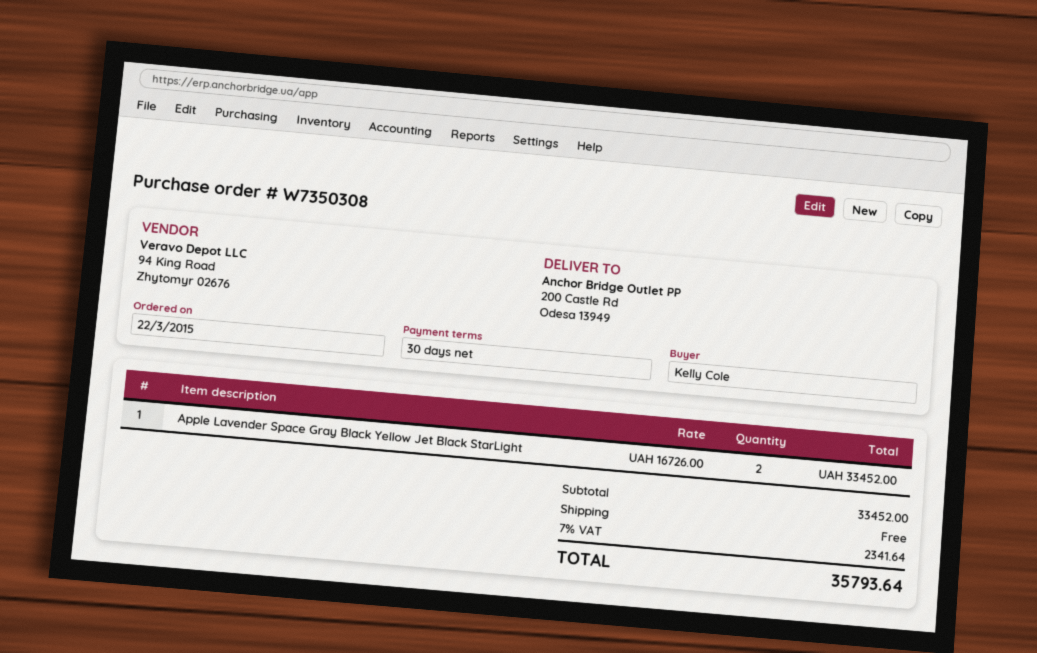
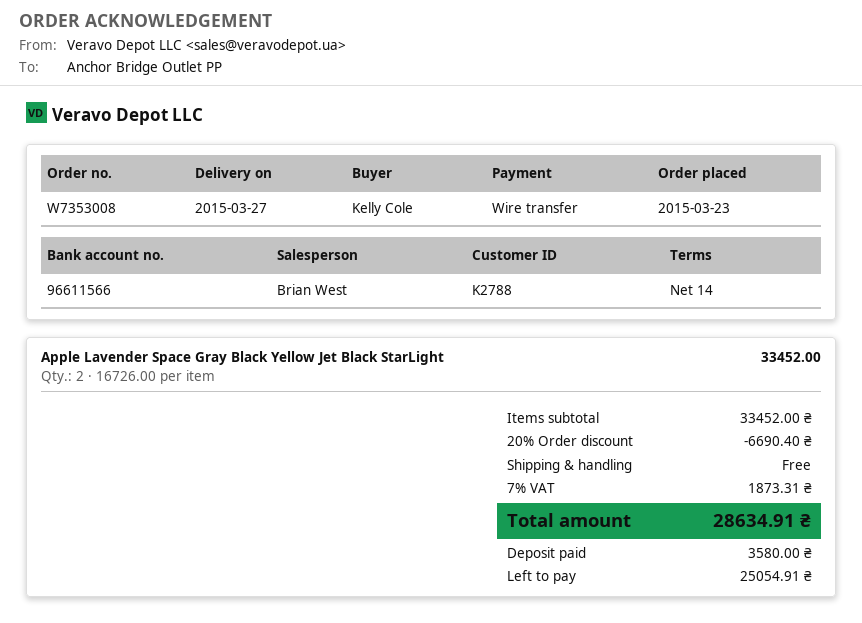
order number: W7350308 -> W7353008
order date: 2015-03-22 -> 2015-03-23
payment terms: 30 days -> 14 days
discount: none -> 20% = 6690.40
tax: 7% = 2341.64 -> 7% = 1873.31
total: 35793.64 -> 28634.91

